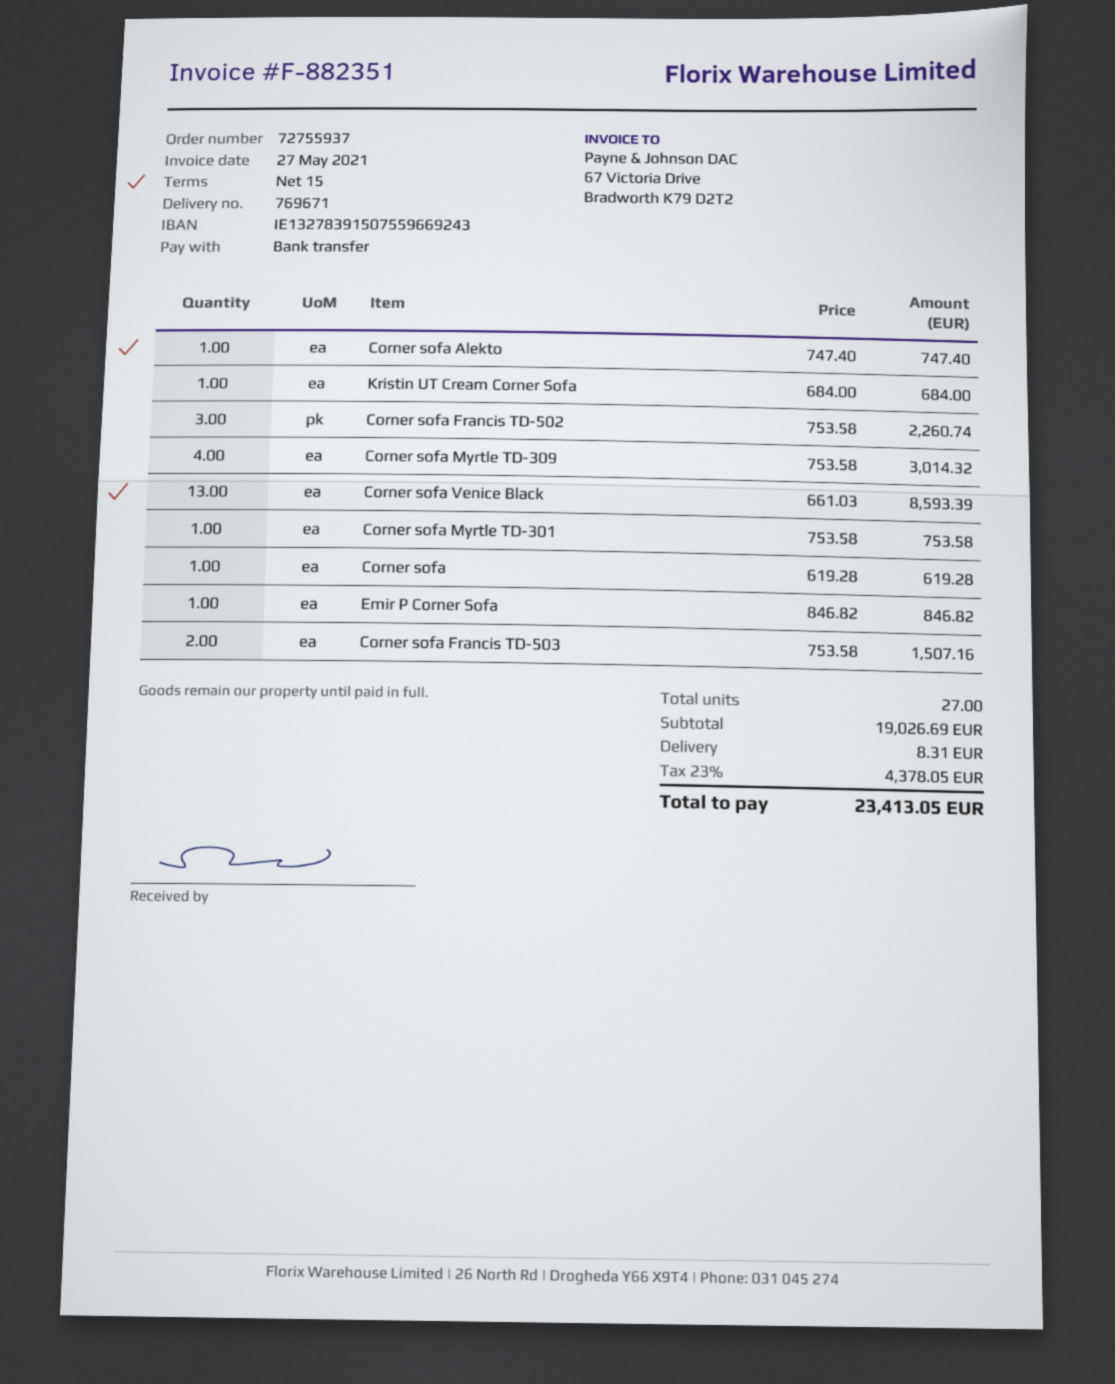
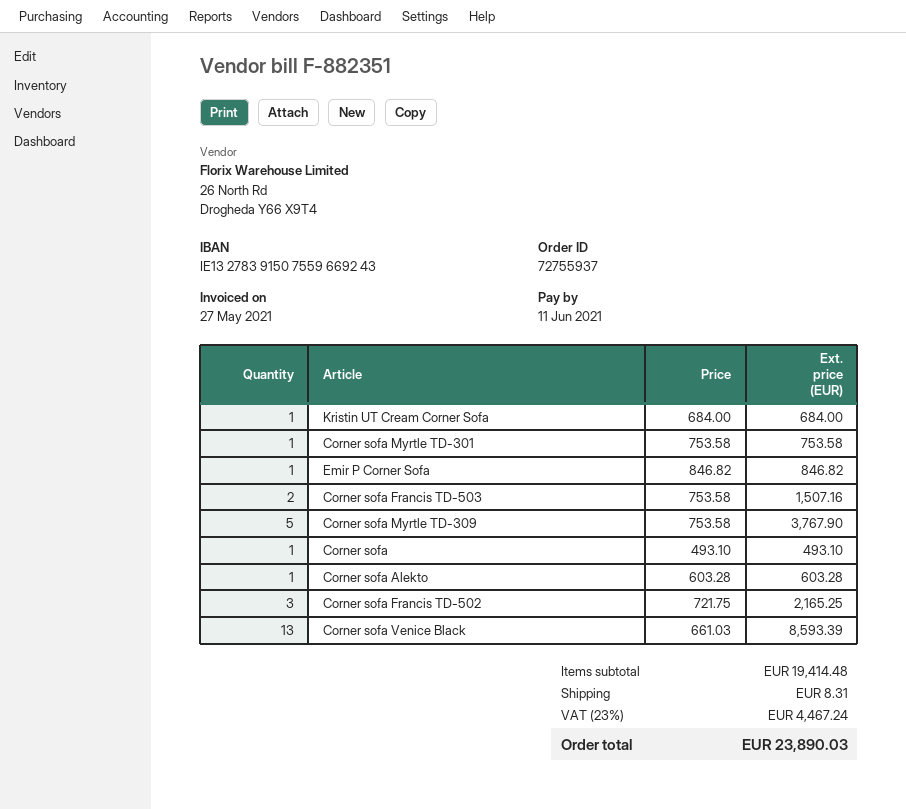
Corner sofa Alekto: 1 x 747.40 = 747.40 -> 1 x 603.28 = 603.28
Corner sofa Francis TD-502: 3 x 753.58 = 2260.74 -> 3 x 721.75 = 2165.25
Corner sofa Myrtle TD-309: 4 x 753.58 = 3014.32 -> 5 x 753.58 = 3767.90
Corner sofa: 1 x 619.28 = 619.28 -> 1 x 493.10 = 493.10
subtotal: 19026.69 -> 19414.48
tax: 23% = 4378.05 -> 23% = 4467.24
total: 23413.05 -> 23890.03

